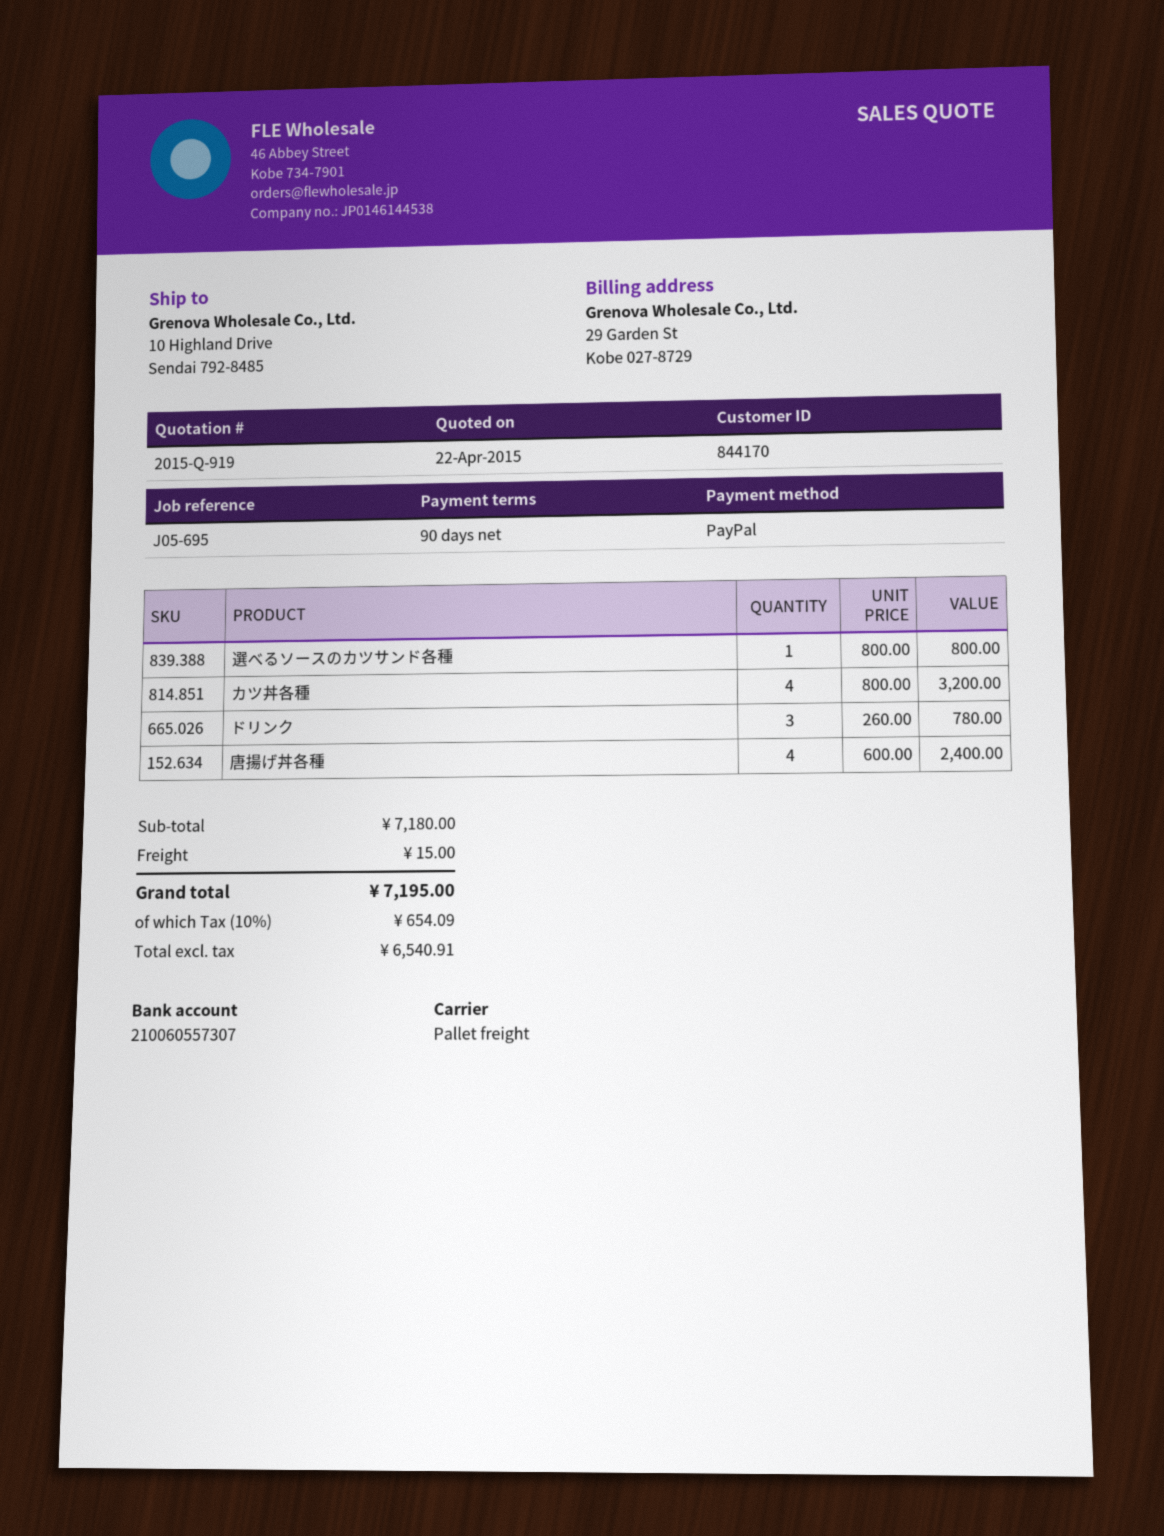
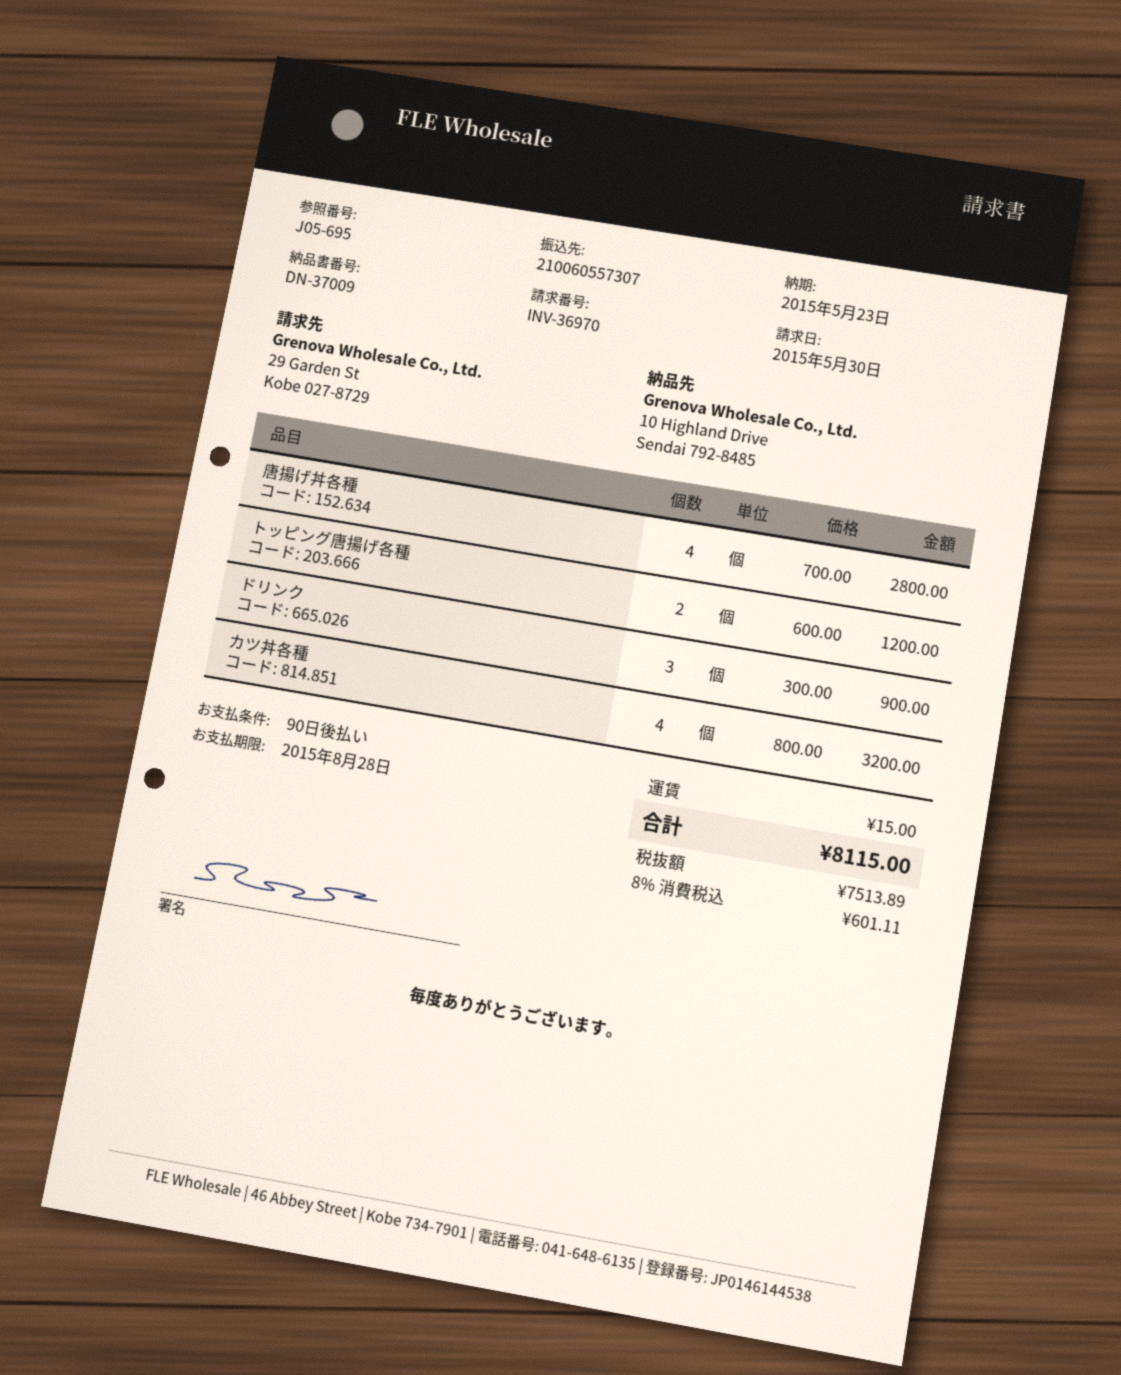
選べるソースのカツサンド各種: 1 x 800.00 = 800.00 -> none
ドリンク: 3 x 260.00 = 780.00 -> 3 x 300.00 = 900.00
唐揚げ丼各種: 4 x 600.00 = 2400.00 -> 4 x 700.00 = 2800.00
トッピング唐揚げ各種: none -> 2 x 600.00 = 1200.00
net: 6540.91 -> 7513.89
tax: 10% = 654.09 -> 8% = 601.11
total: 7195.00 -> 8115.00

